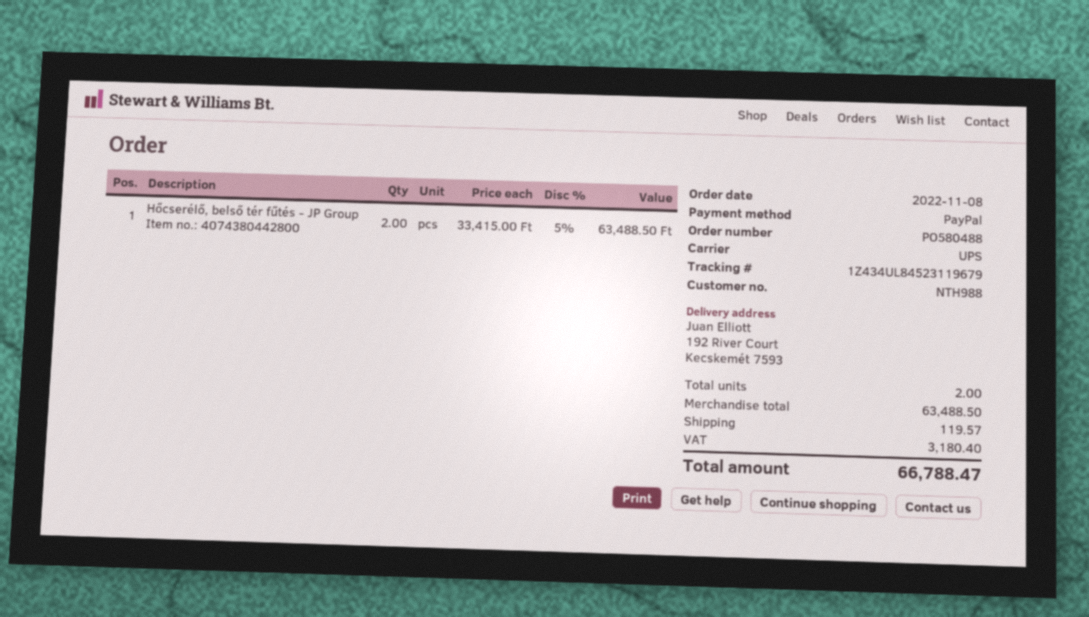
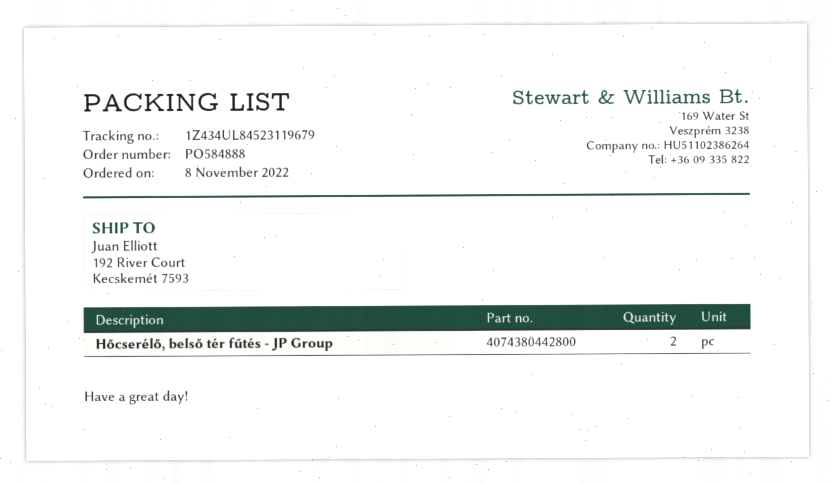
order number: PO580488 -> PO584888

